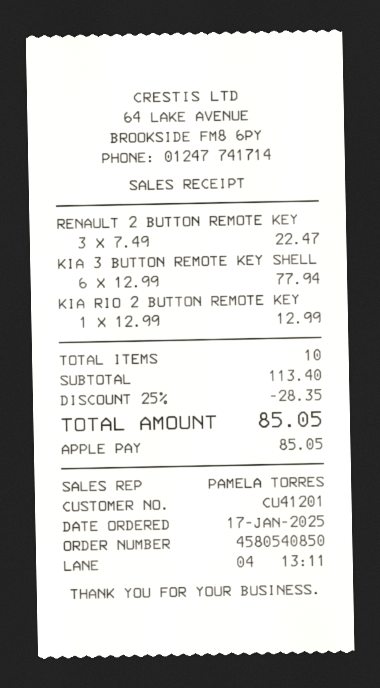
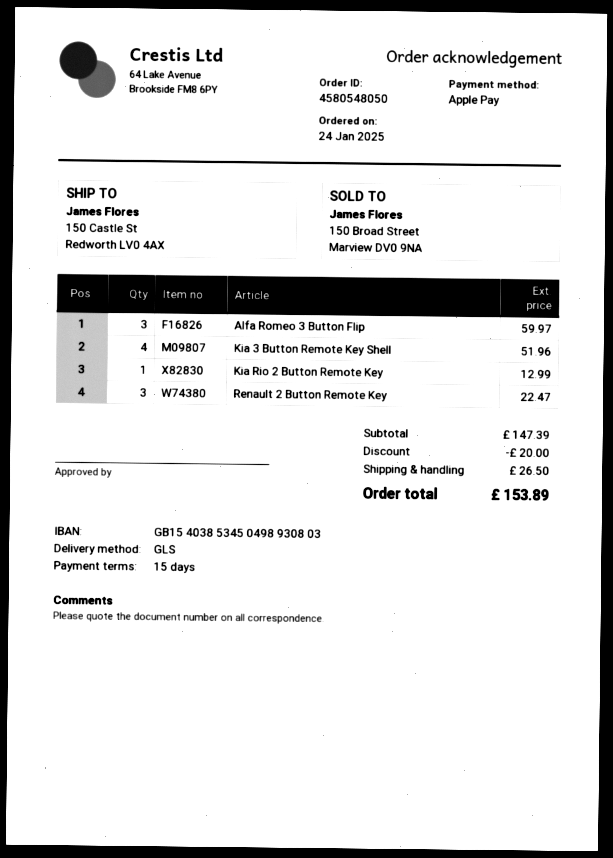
order number: 4580540850 -> 4580548050
order date: 2025-01-17 -> 2025-01-24
KIA 3 BUTTON REMOTE KEY SHELL: 6 for 77.94 -> 4 for 51.96
Alfa Romeo 3 Button Flip: none -> 3 for 59.97
subtotal: 113.40 -> 147.39
discount: 28.35 -> 20.00
shipping: none -> 26.50
total: 85.05 -> 153.89

